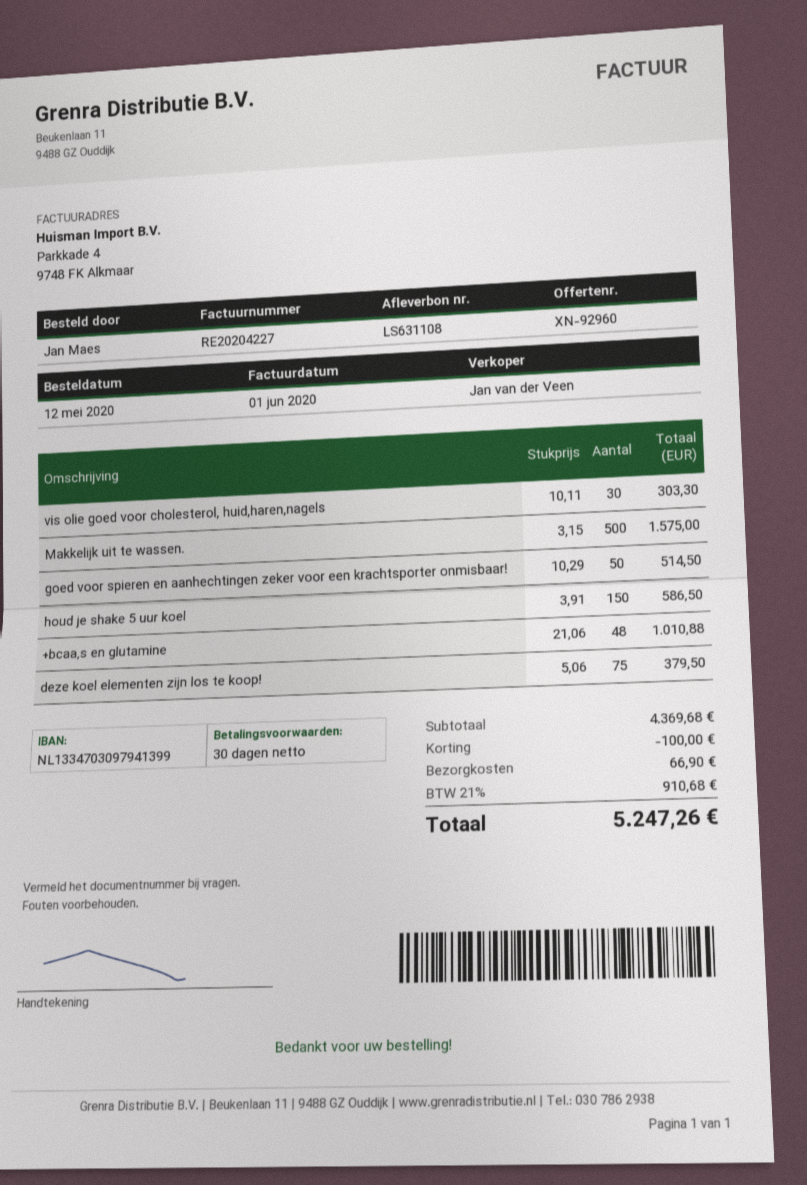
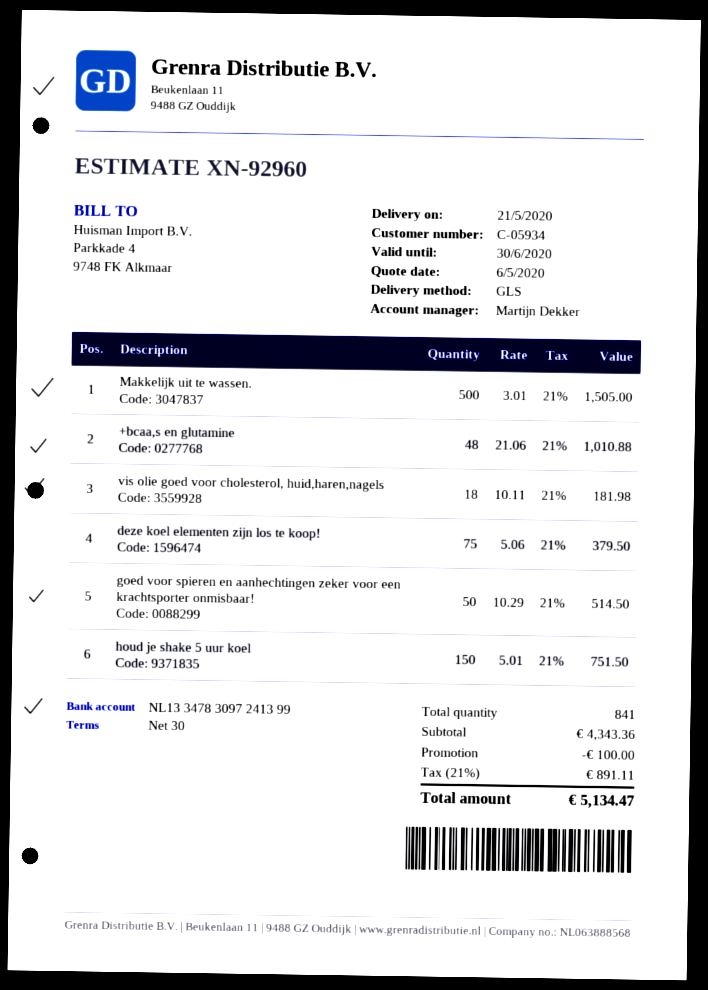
sales rep: Jan van der Veen -> Martijn Dekker
bank account: NL1334703097941399 -> NL1334783097241399
vis olie goed voor cholesterol, huid,haren,nagels: 30 x 10.11 = 303.30 -> 18 x 10.11 = 181.98
Makkelijk uit te wassen.: 500 x 3.15 = 1575.00 -> 500 x 3.01 = 1505.00
houd je shake 5 uur koel: 150 x 3.91 = 586.50 -> 150 x 5.01 = 751.50
subtotal: 4369.68 -> 4343.36
shipping: 66.90 -> none
tax: 21% = 910.68 -> 21% = 891.11
total: 5247.26 -> 5134.47

